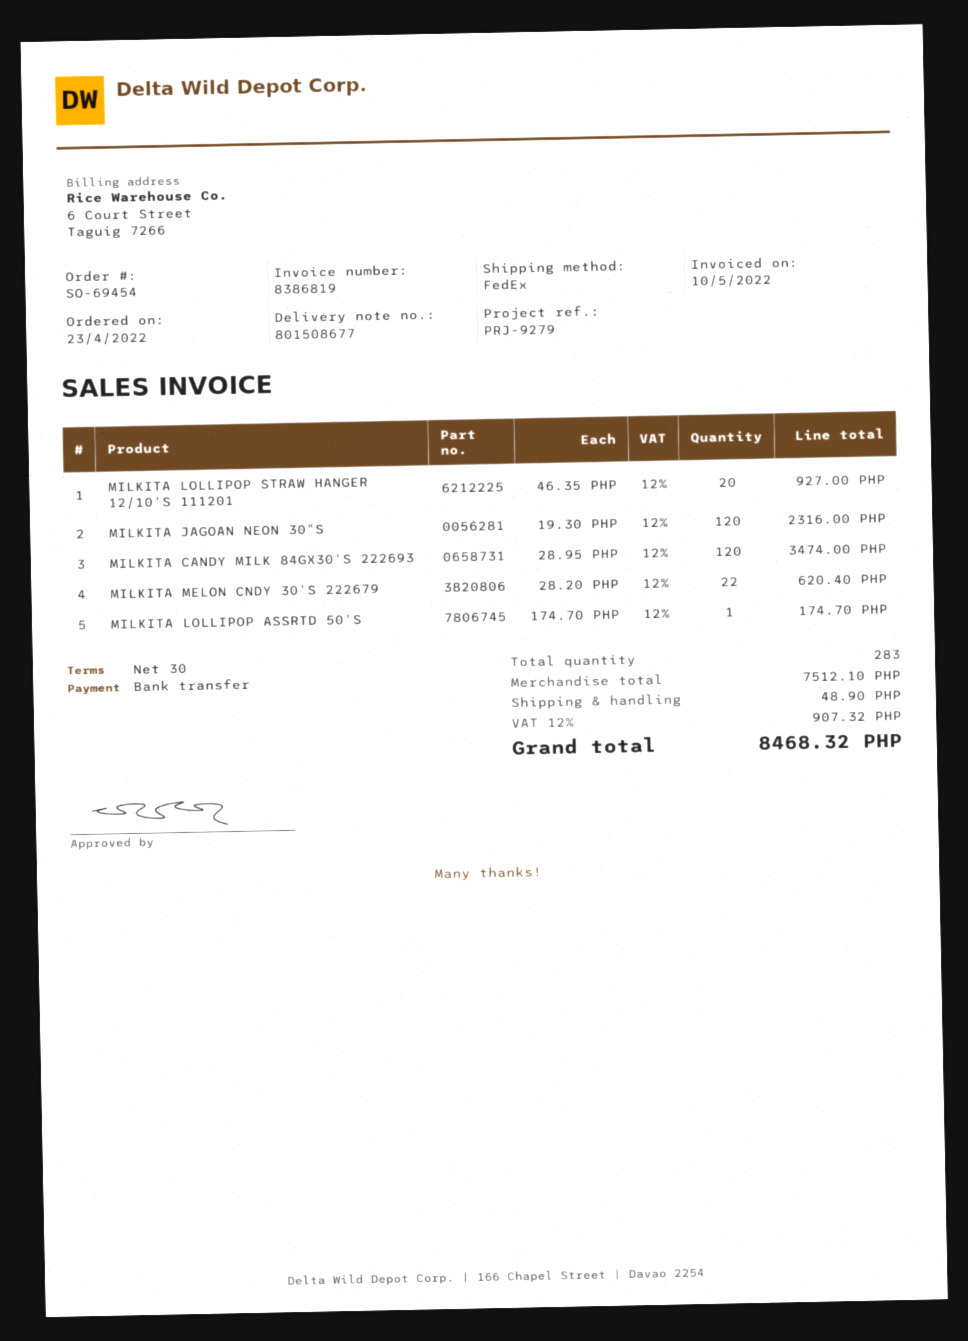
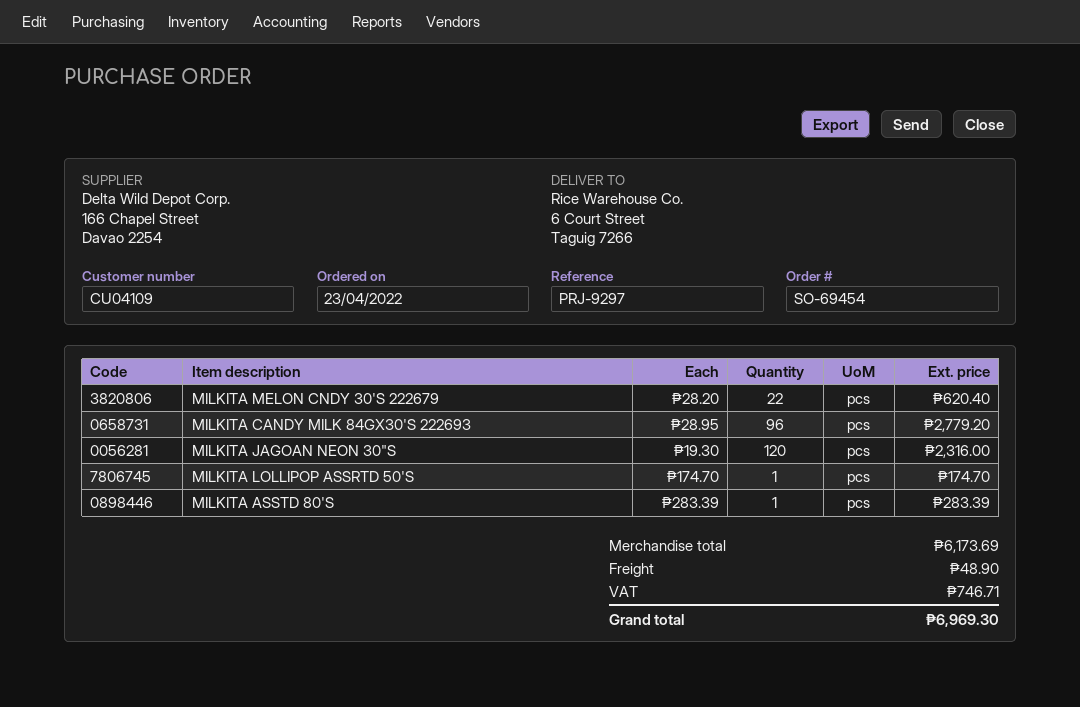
reference: PRJ-9279 -> PRJ-9297
MILKITA LOLLIPOP STRAW HANGER 12/10'S 111201: 20 x 46.35 = 927.00 -> none
MILKITA CANDY MILK 84GX30'S 222693: 120 x 28.95 = 3474.00 -> 96 x 28.95 = 2779.20
MILKITA ASSTD 80'S: none -> 1 x 283.39 = 283.39
subtotal: 7512.10 -> 6173.69
tax: 907.32 -> 746.71
total: 8468.32 -> 6969.30

